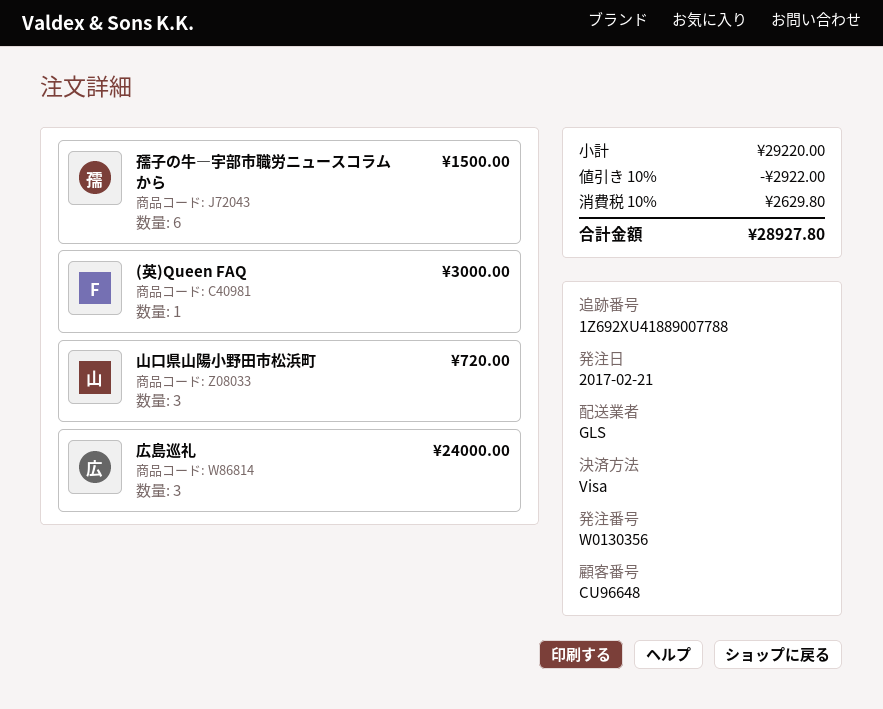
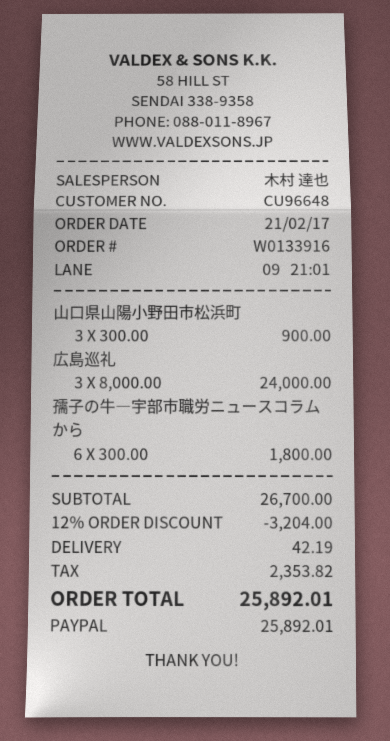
order number: W0130356 -> W0133916
payment method: Visa -> PayPal
孺子の牛―宇部市職労ニュースコラムから: 6 for 1500.00 -> 6 for 1800.00
(英)Queen FAQ: 1 for 3000.00 -> none
山口県山陽小野田市松浜町: 3 for 720.00 -> 3 for 900.00
subtotal: 29220.00 -> 26700.00
discount: 10% = 2922.00 -> 12% = 3204.00
shipping: none -> 42.19
tax: 2629.80 -> 2353.82
total: 28927.80 -> 25892.01

